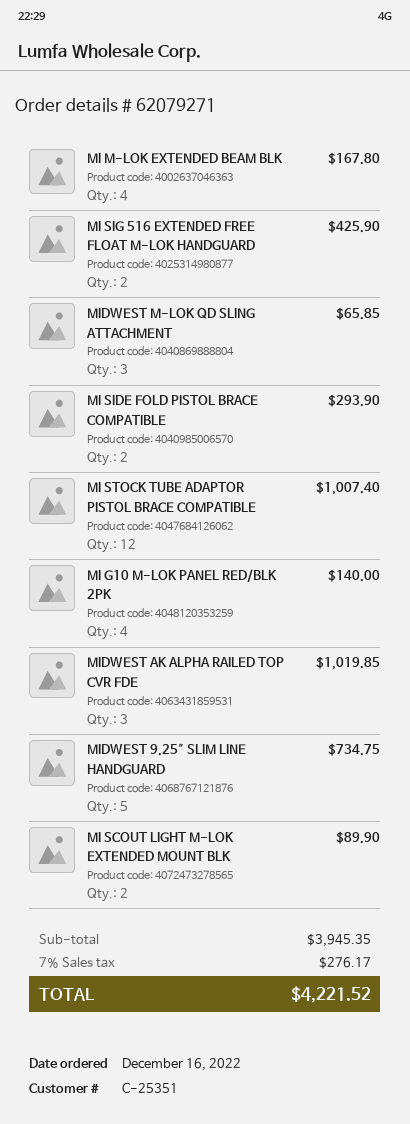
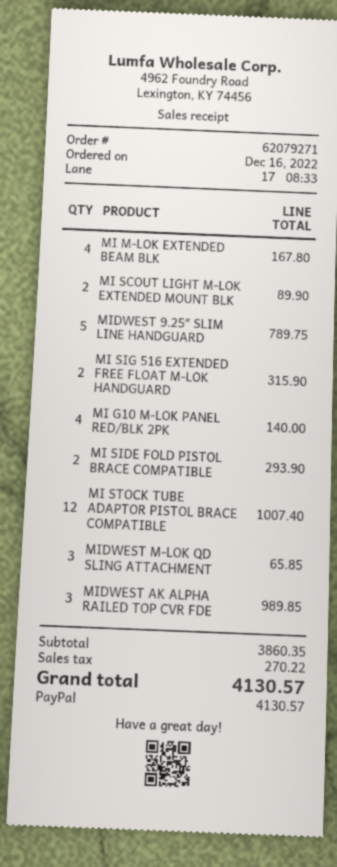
MI SIG 516 EXTENDED FREE FLOAT M-LOK HANDGUARD: 2 for 425.90 -> 2 for 315.90
MIDWEST AK ALPHA RAILED TOP CVR FDE: 3 for 1019.85 -> 3 for 989.85
MIDWEST 9.25″ SLIM LINE HANDGUARD: 5 for 734.75 -> 5 for 789.75
subtotal: 3945.35 -> 3860.35
tax: 276.17 -> 270.22
total: 4221.52 -> 4130.57

